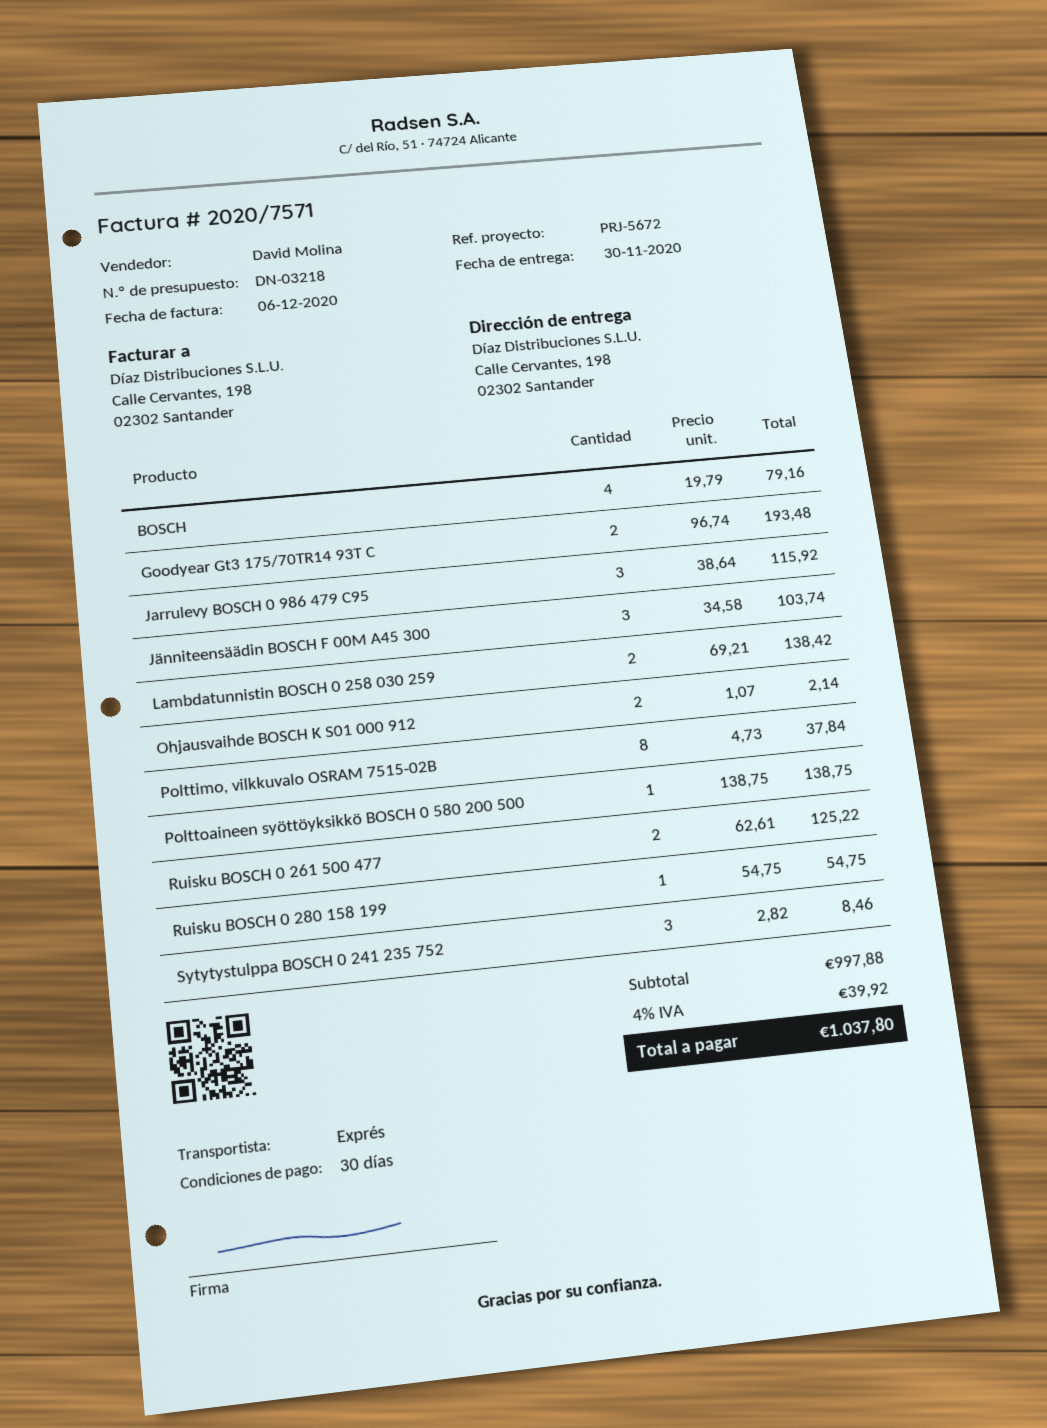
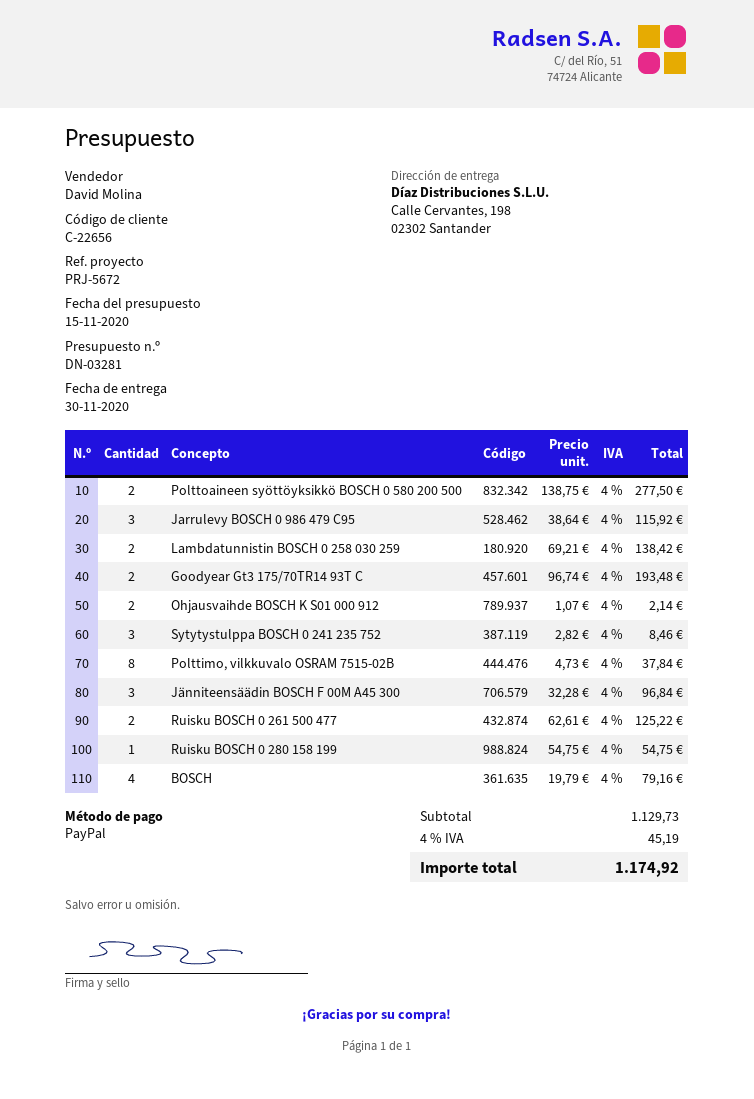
quote number: DN-03218 -> DN-03281
Jänniteensäädin BOSCH F 00M A45 300: 3 x 34.58 = 103.74 -> 3 x 32.28 = 96.84
Polttoaineen syöttöyksikkö BOSCH 0 580 200 500: 1 x 138.75 = 138.75 -> 2 x 138.75 = 277.50
subtotal: 997.88 -> 1129.73
tax: 4% = 39.92 -> 4% = 45.19
total: 1037.80 -> 1174.92

